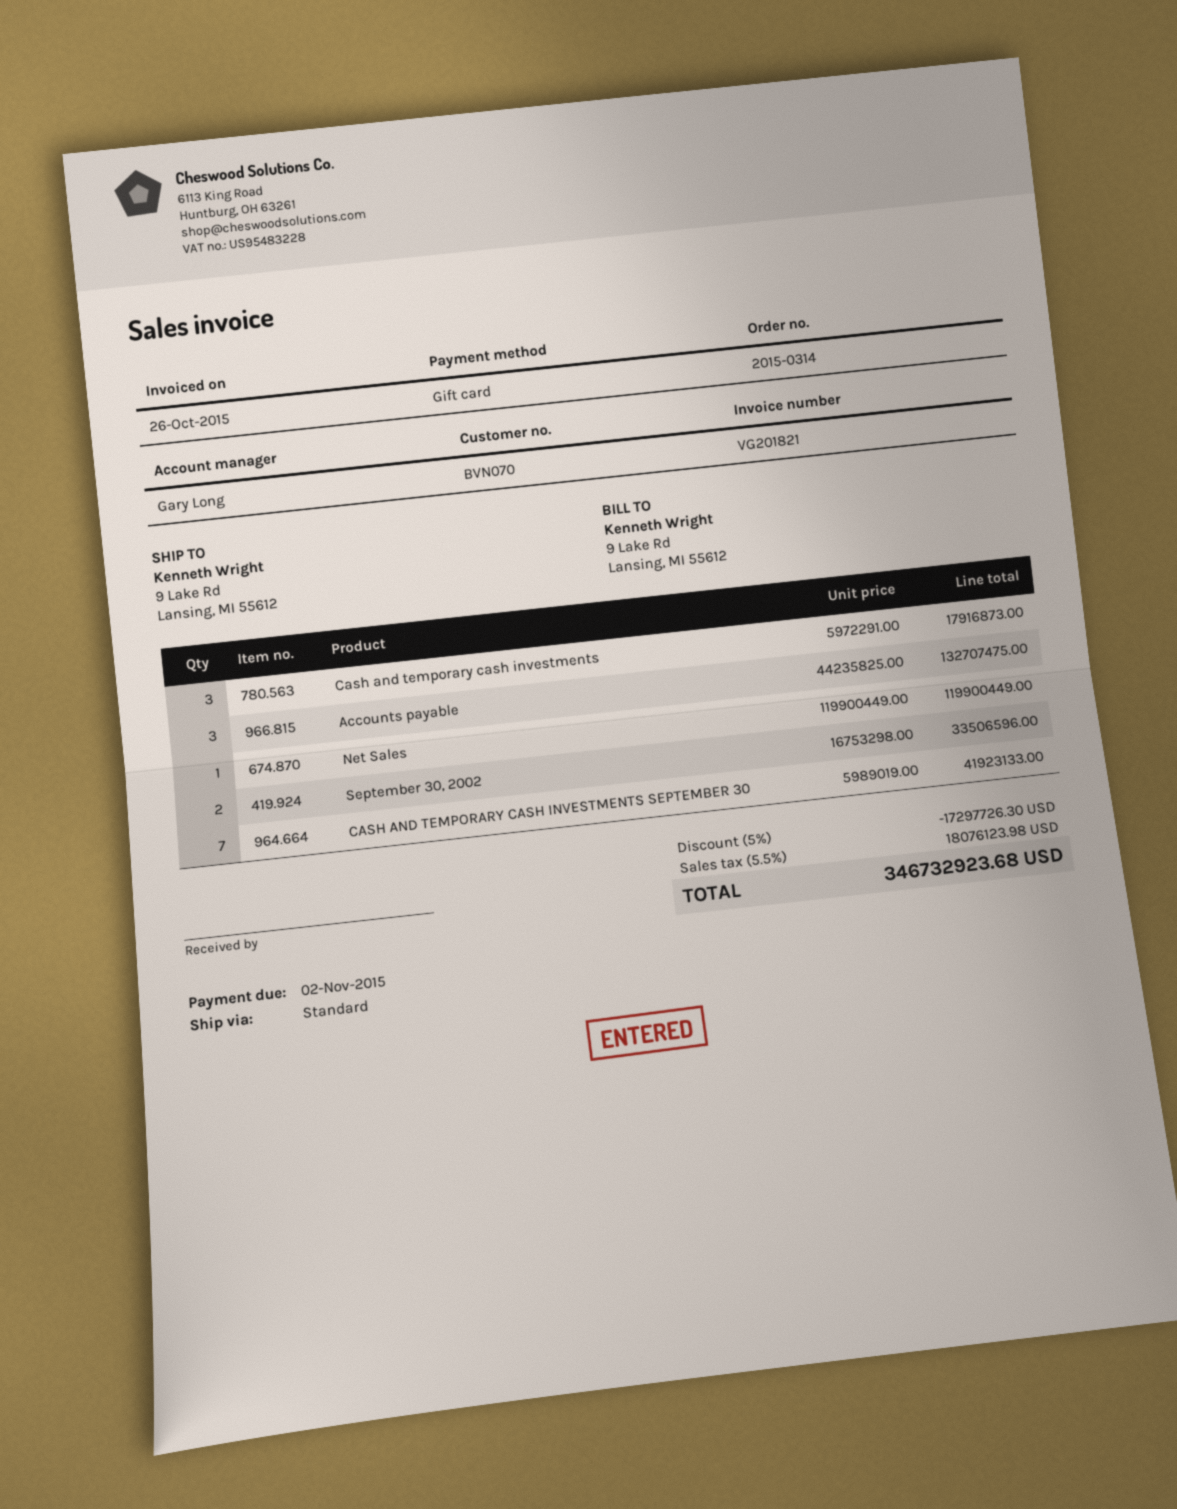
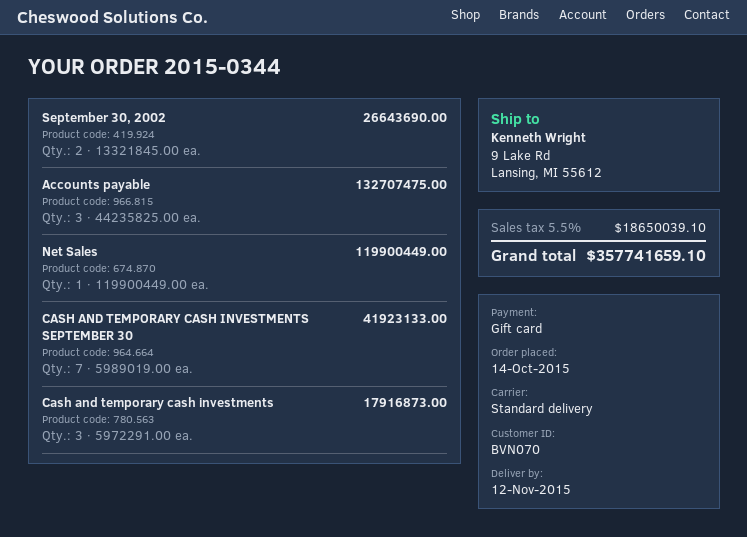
order number: 2015-0314 -> 2015-0344
September 30, 2002: 2 x 16753298.00 = 33506596.00 -> 2 x 13321845.00 = 26643690.00
discount: 5% = 17297726.30 -> none
tax: 5.5% = 18076123.98 -> 5.5% = 18650039.10
total: 346732923.68 -> 357741659.10

